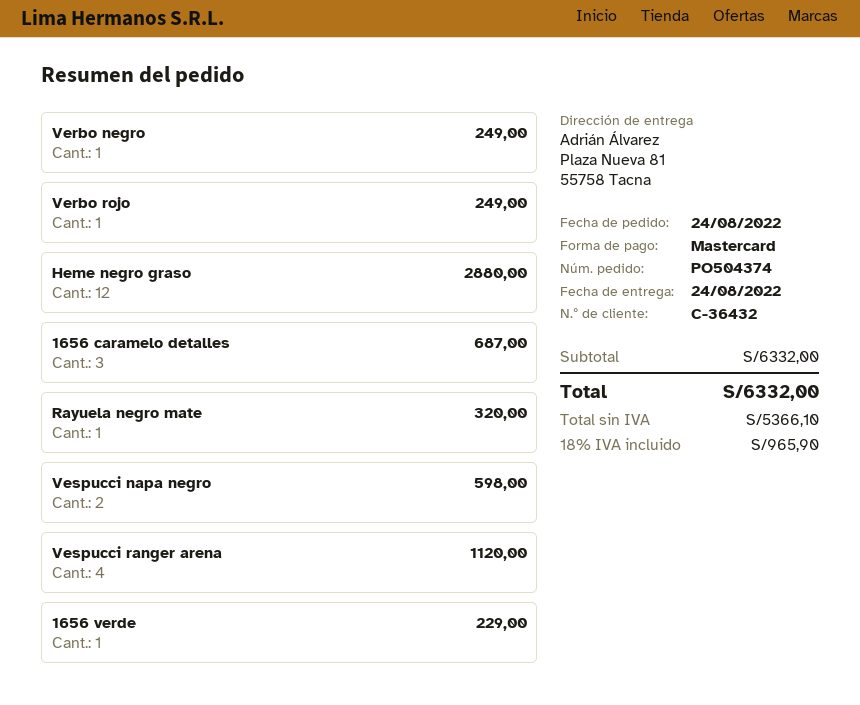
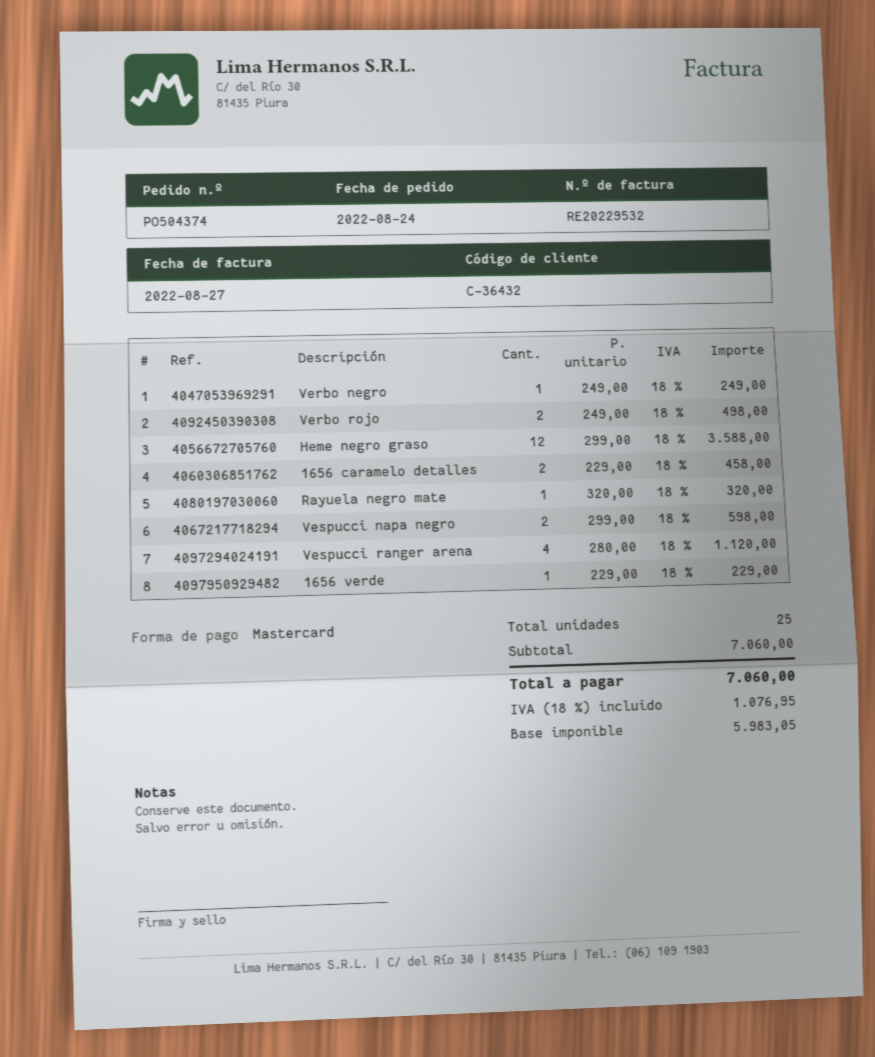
Verbo rojo: 1 for 249.00 -> 2 for 498.00
Heme negro graso: 12 for 2880.00 -> 12 for 3588.00
1656 caramelo detalles: 3 for 687.00 -> 2 for 458.00
subtotal: 6332.00 -> 7060.00
net: 5366.10 -> 5983.05
tax: 18% = 965.90 -> 18% = 1076.95
total: 6332.00 -> 7060.00

